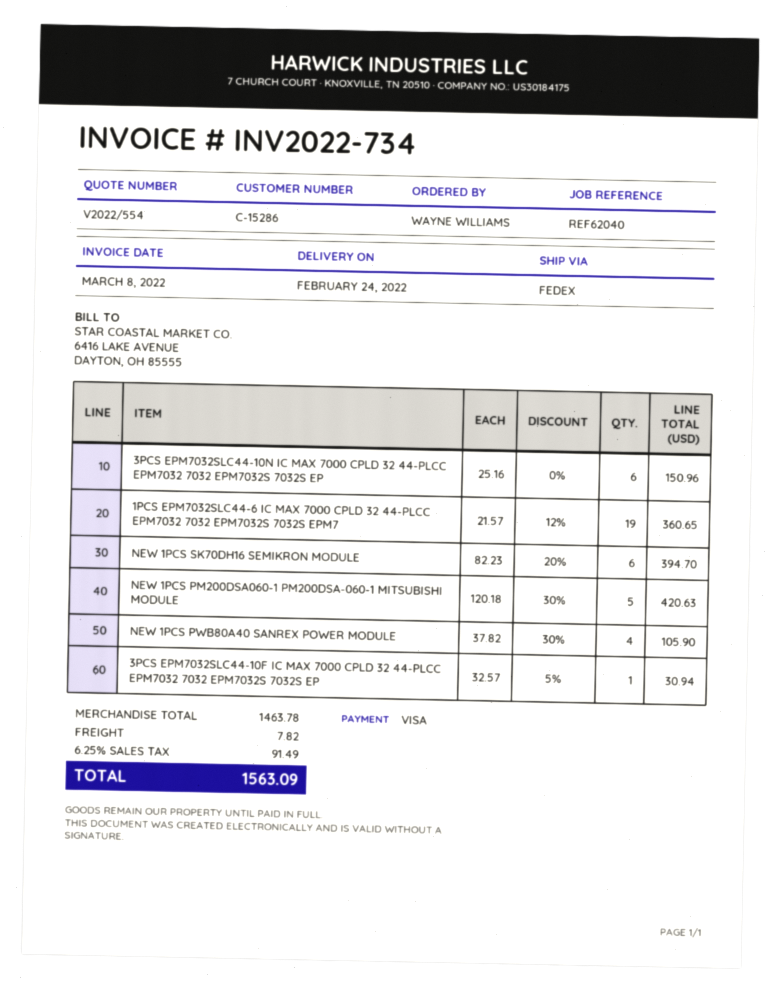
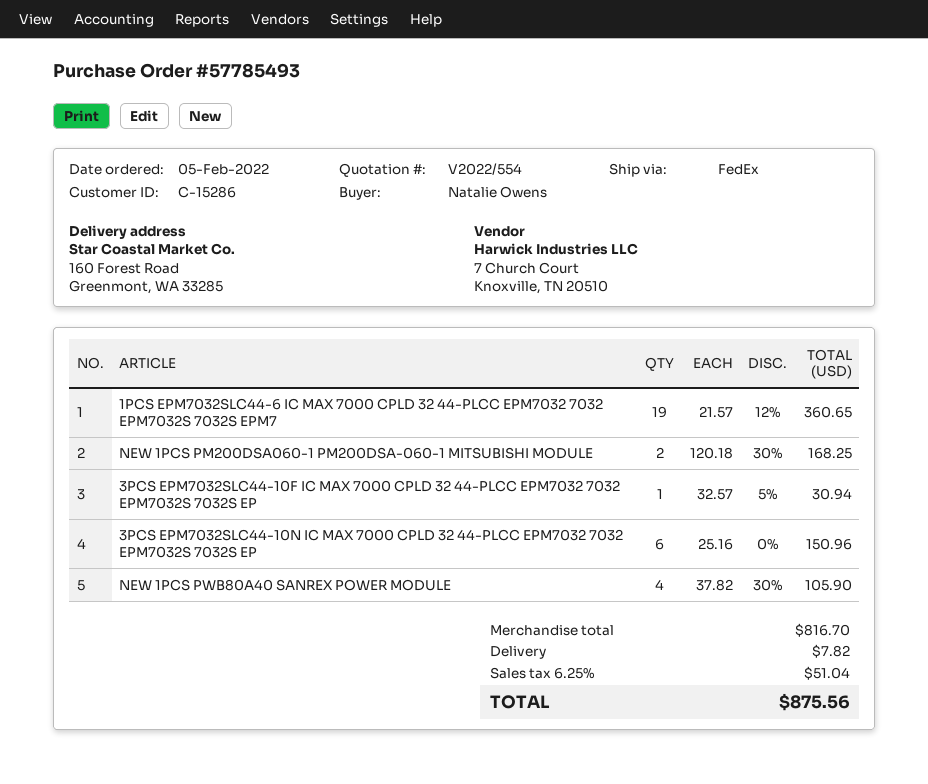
ordered by: WAYNE WILLIAMS -> Natalie Owens
NEW 1PCS SK70DH16 SEMIKRON MODULE: 6 x 82.23 - 20% = 394.70 -> none
NEW 1PCS PM200DSA060-1 PM200DSA-060-1 MITSUBISHI MODULE: 5 x 120.18 - 30% = 420.63 -> 2 x 120.18 - 30% = 168.25
subtotal: 1463.78 -> 816.70
tax: 6.25% = 91.49 -> 6.25% = 51.04
total: 1563.09 -> 875.56

